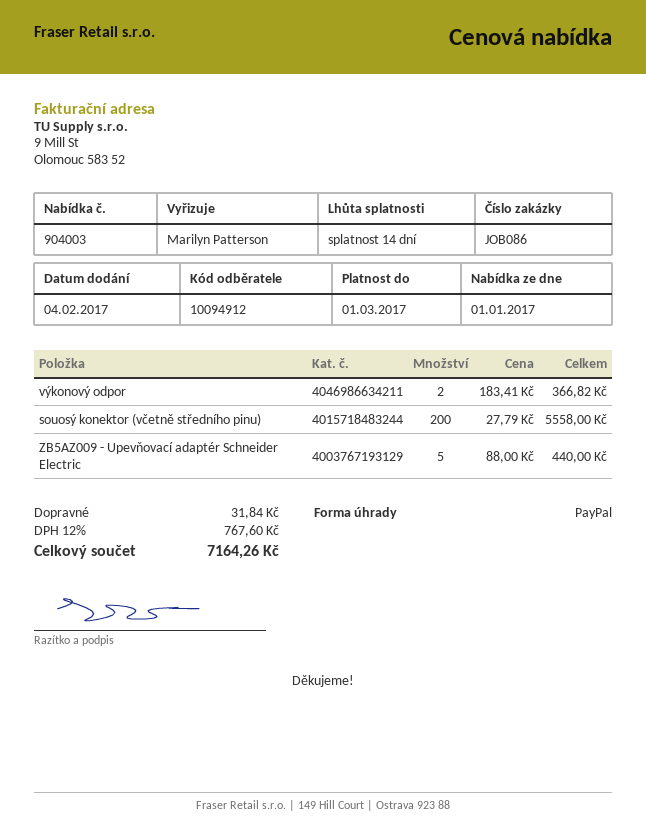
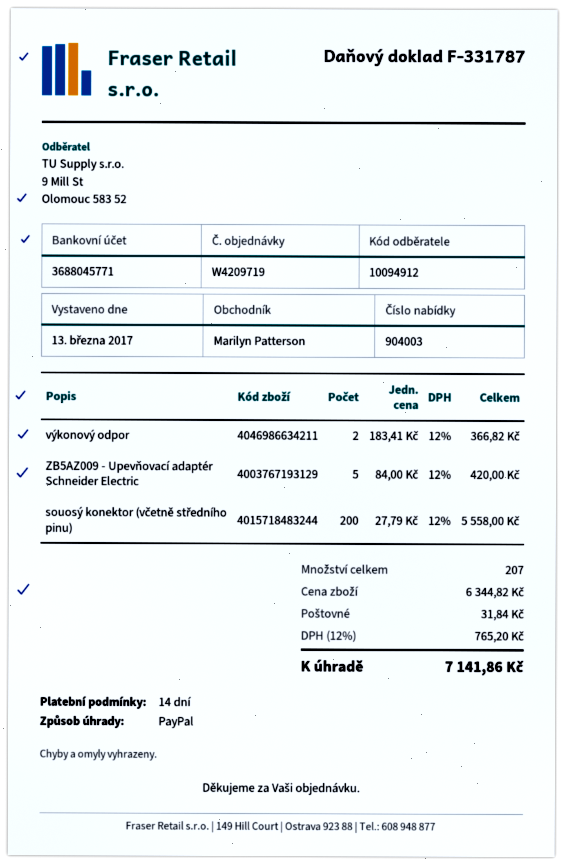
ZB5AZ009 - Upevňovací adaptér Schneider Electric: 5 x 88.00 = 440.00 -> 5 x 84.00 = 420.00
tax: 12% = 767.60 -> 12% = 765.20
total: 7164.26 -> 7141.86

